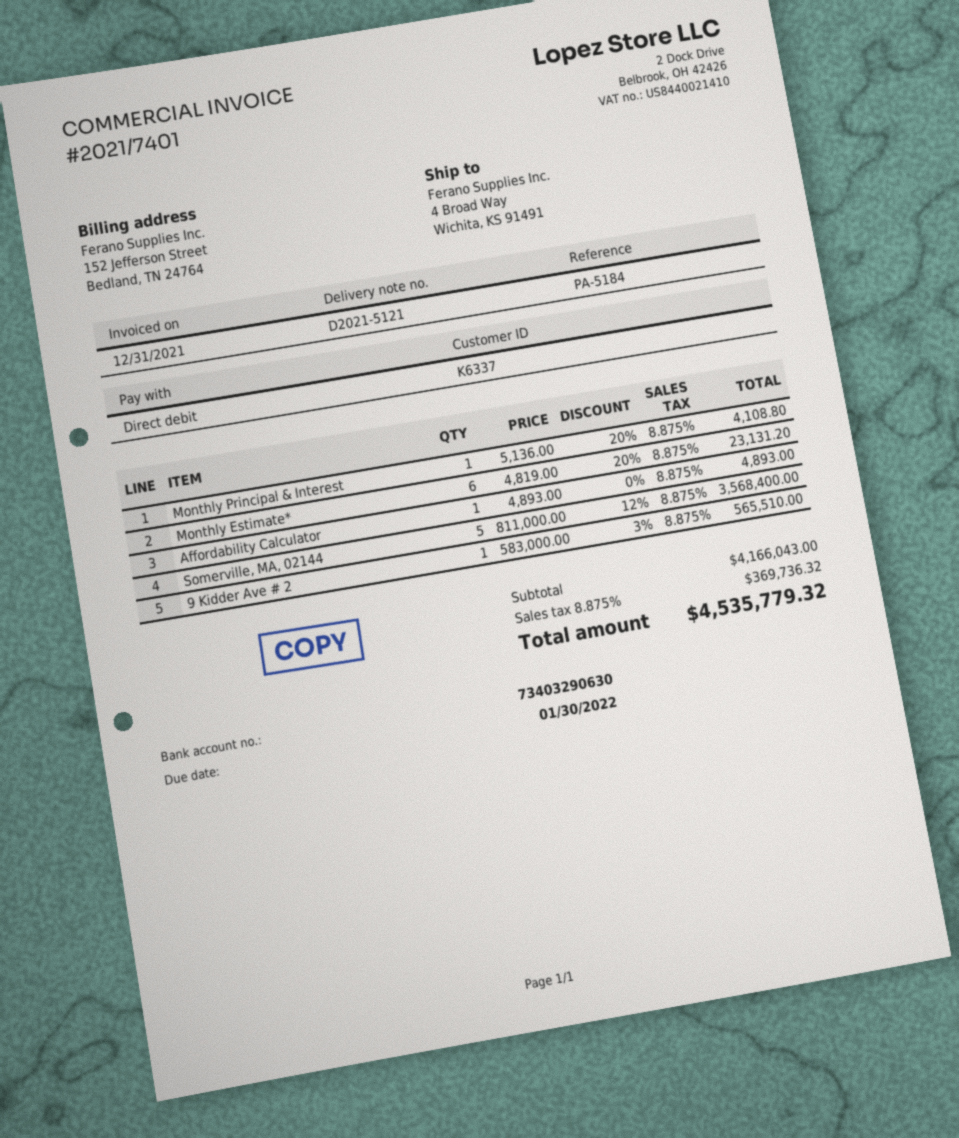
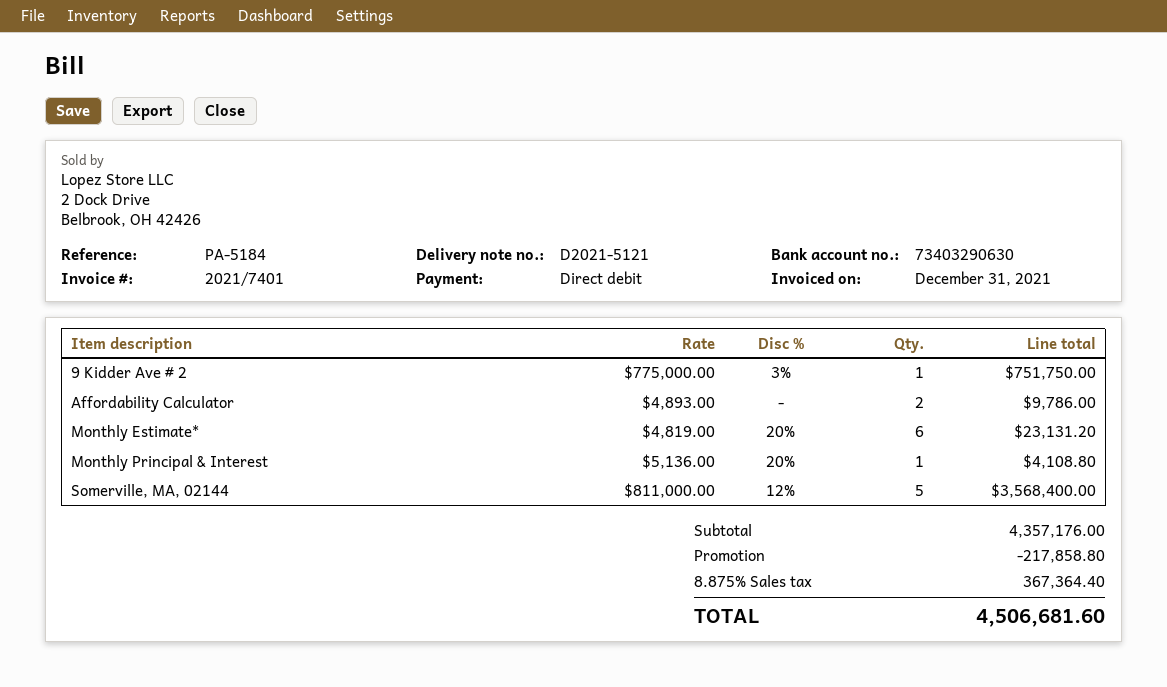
Affordability Calculator: 1 x 4893.00 = 4893.00 -> 2 x 4893.00 = 9786.00
9 Kidder Ave # 2: 1 x 583000.00 - 3% = 565510.00 -> 1 x 775000.00 - 3% = 751750.00
subtotal: 4166043.00 -> 4357176.00
discount: none -> 217858.80
tax: 8.875% = 369736.32 -> 8.875% = 367364.40
total: 4535779.32 -> 4506681.60

